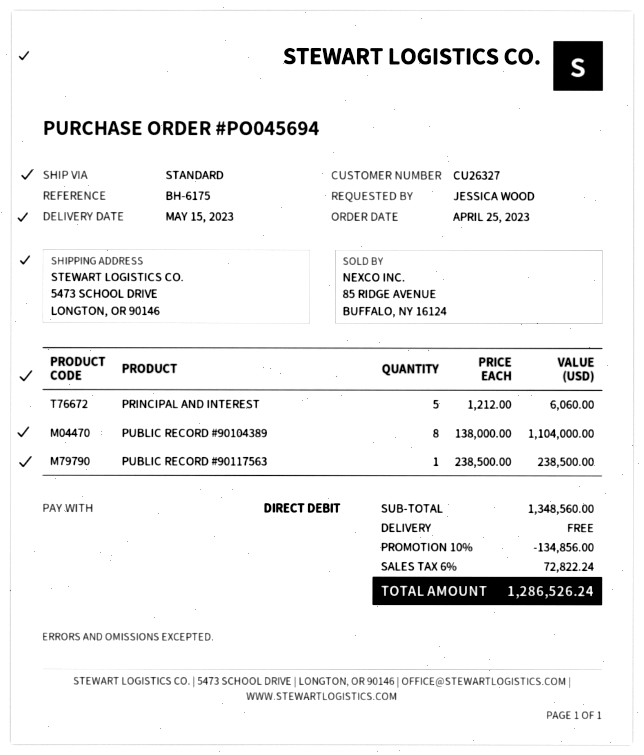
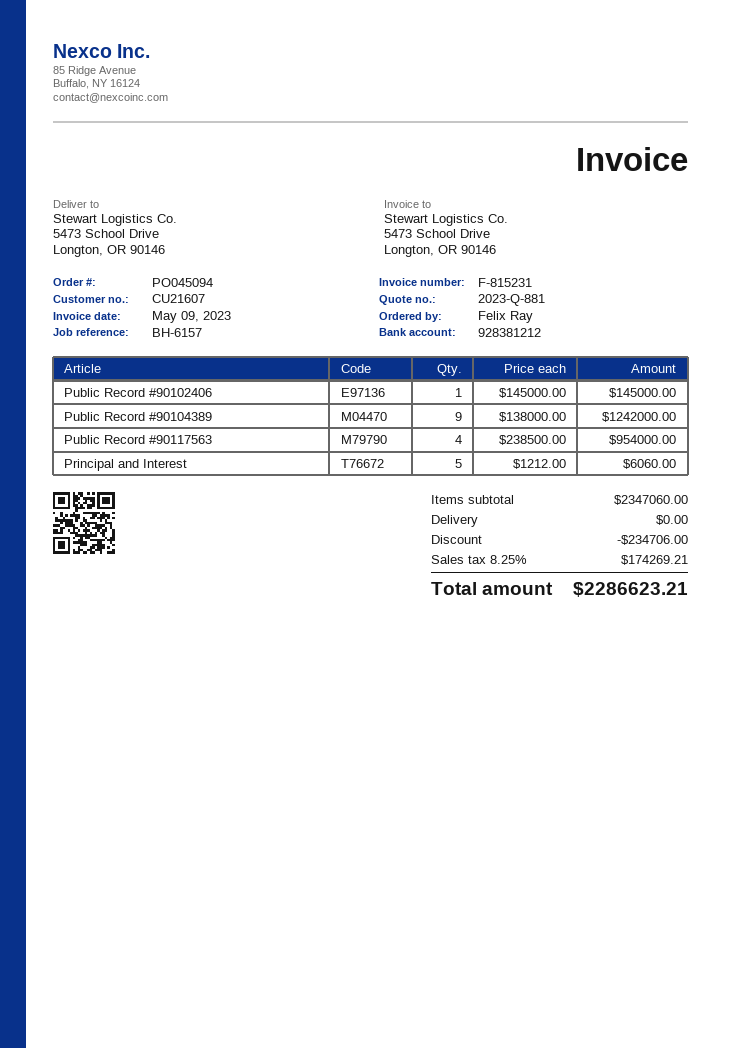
order number: PO045694 -> PO045094
customer number: CU26327 -> CU21607
reference: BH-6175 -> BH-6157
ordered by: JESSICA WOOD -> Felix Ray
PUBLIC RECORD #90104389: 8 x 138000.00 = 1104000.00 -> 9 x 138000.00 = 1242000.00
PUBLIC RECORD #90117563: 1 x 238500.00 = 238500.00 -> 4 x 238500.00 = 954000.00
Public Record #90102406: none -> 1 x 145000.00 = 145000.00
subtotal: 1348560.00 -> 2347060.00
discount: 134856.00 -> 234706.00
tax: 6% = 72822.24 -> 8.25% = 174269.21
total: 1286526.24 -> 2286623.21

